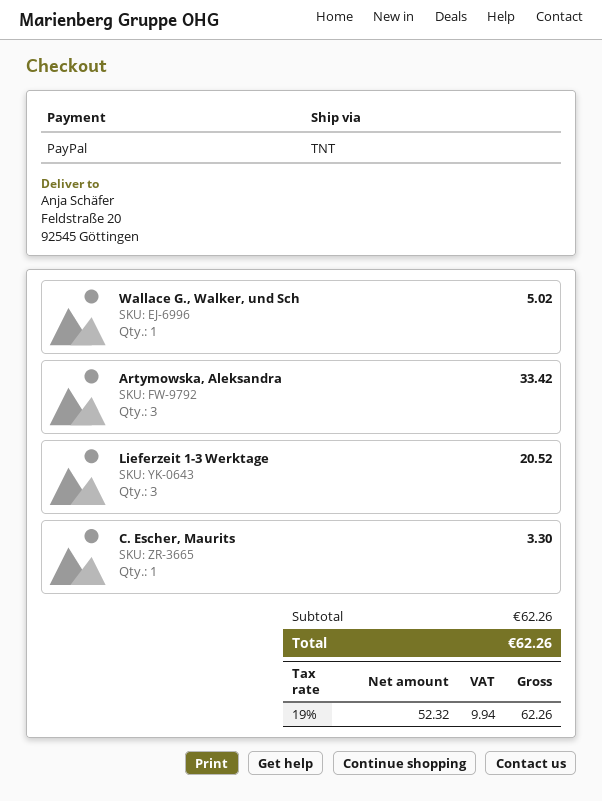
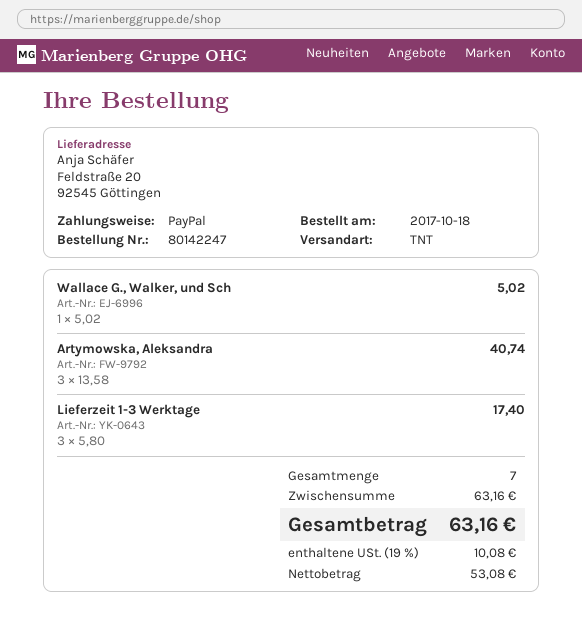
Artymowska, Aleksandra: 3 for 33.42 -> 3 for 40.74
Lieferzeit 1-3 Werktage: 3 for 20.52 -> 3 for 17.40
C. Escher, Maurits: 1 for 3.30 -> none
subtotal: 62.26 -> 63.16
net: 52.32 -> 53.08
tax: 19% = 9.94 -> 19% = 10.08
total: 62.26 -> 63.16

